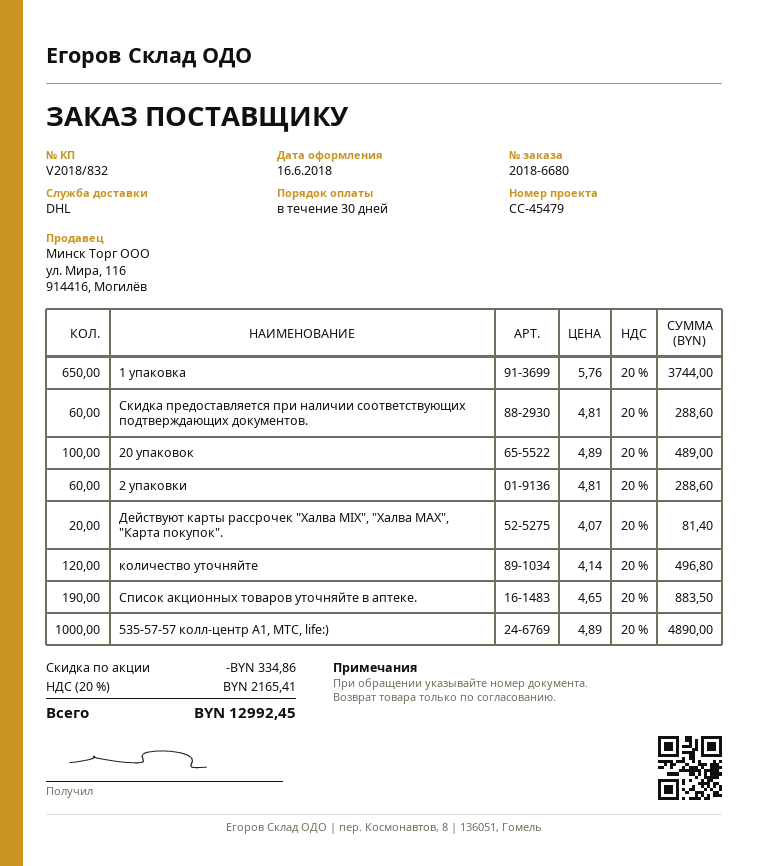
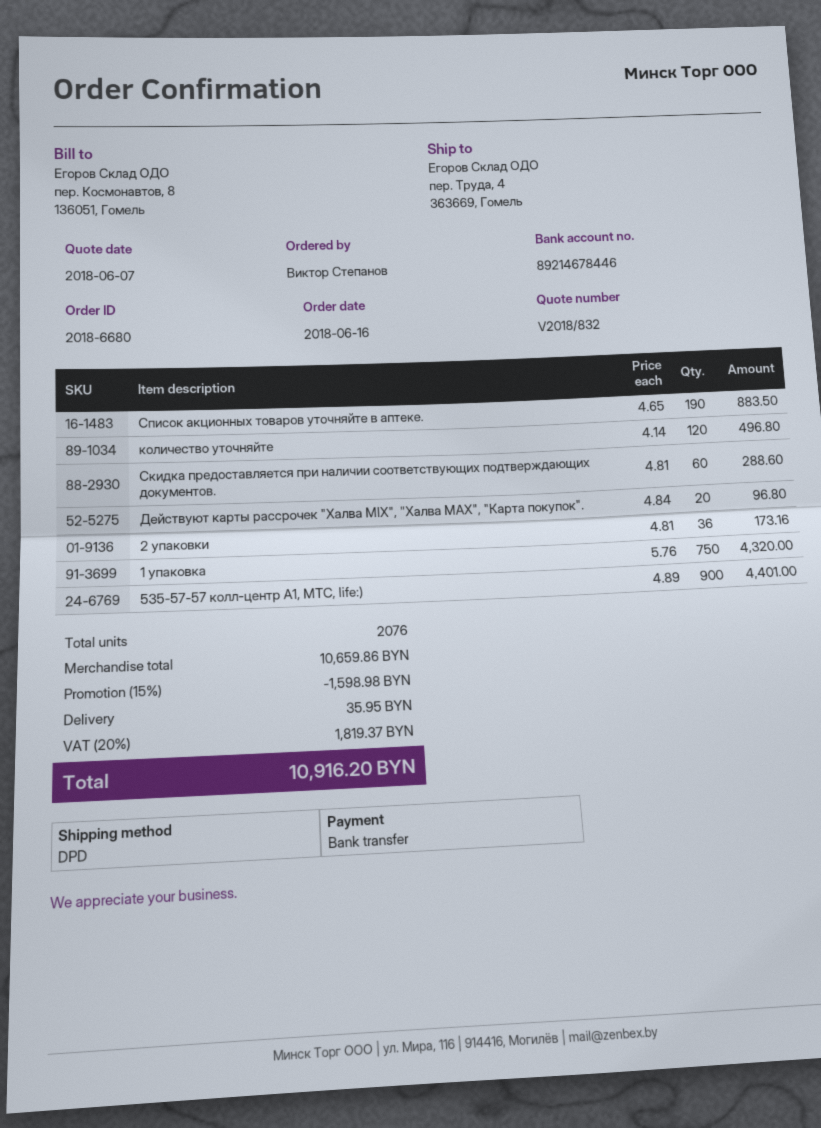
shipping method: DHL -> DPD
1 упаковка: 650 x 5.76 = 3744.00 -> 750 x 5.76 = 4320.00
20 упаковок: 100 x 4.89 = 489.00 -> none
2 упаковки: 60 x 4.81 = 288.60 -> 36 x 4.81 = 173.16
Действуют карты рассрочек "Халва MIX", "Халва MAX", "Карта покупок".: 20 x 4.07 = 81.40 -> 20 x 4.84 = 96.80
535-57-57 колл-центр А1, МТС, life:): 1000 x 4.89 = 4890.00 -> 900 x 4.89 = 4401.00
discount: 334.86 -> 1598.98
shipping: none -> 35.95
tax: 20% = 2165.41 -> 20% = 1819.37
total: 12992.45 -> 10916.20

